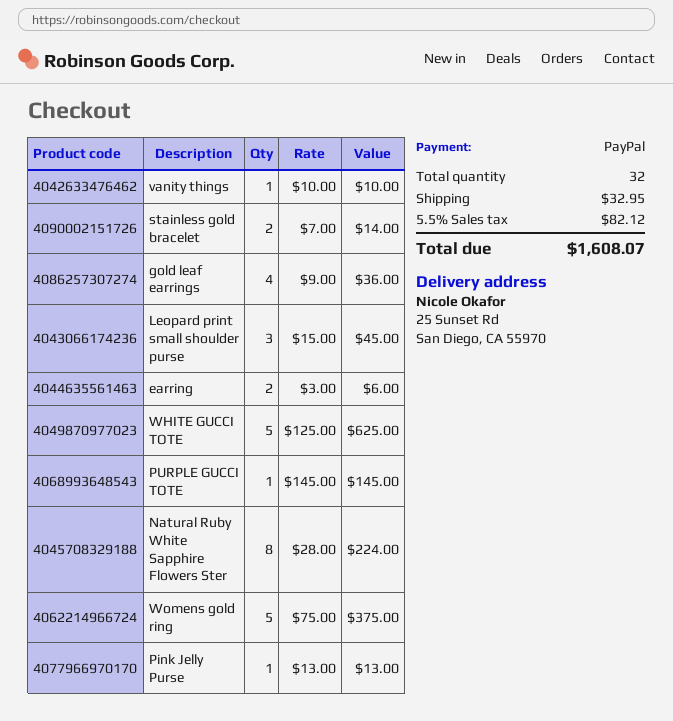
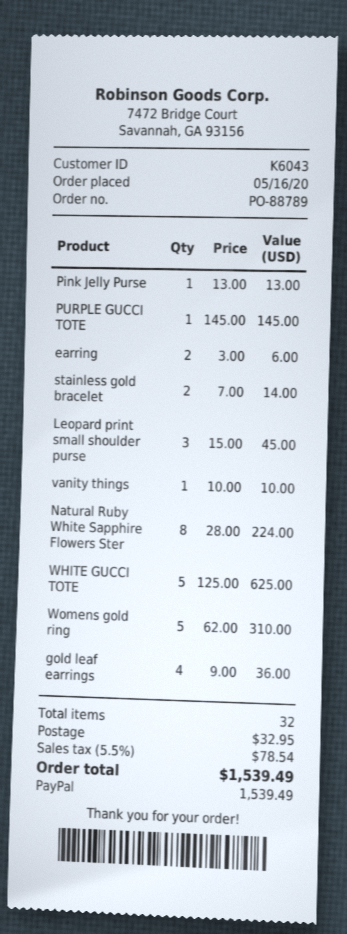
Womens gold ring: 5 x 75.00 = 375.00 -> 5 x 62.00 = 310.00
tax: 5.5% = 82.12 -> 5.5% = 78.54
total: 1608.07 -> 1539.49

